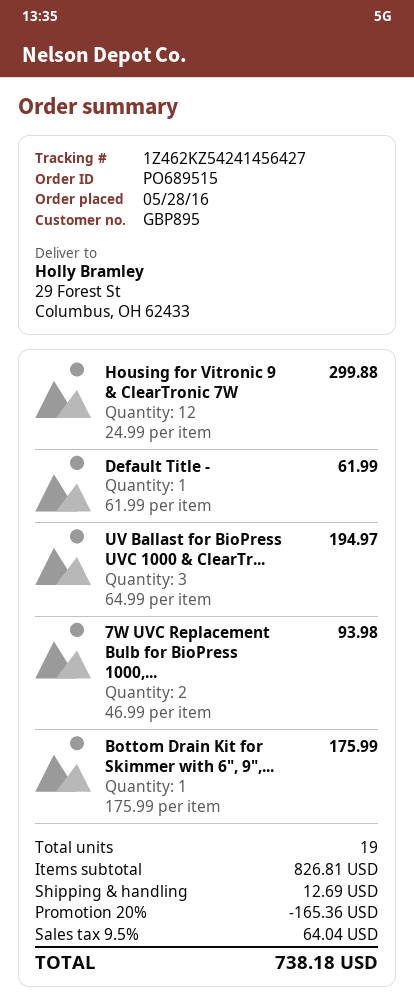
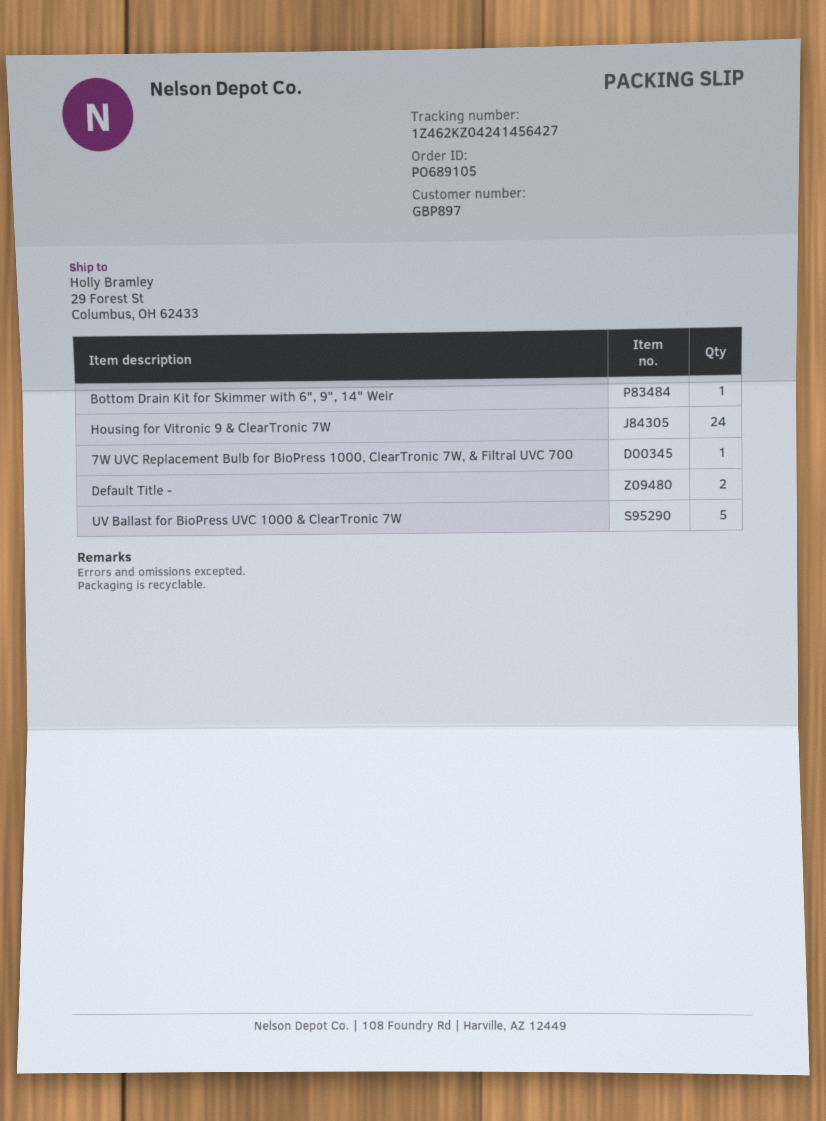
order number: PO689515 -> PO689105
customer number: GBP895 -> GBP897
tracking number: 1Z462KZ54241456427 -> 1Z462KZ04241456427
Housing for Vitronic 9 & ClearTronic 7W: 12 -> 24
Default Title -: 1 -> 2
UV Ballast for BioPress UVC 1000 & ClearTr...: 3 -> 5
7W UVC Replacement Bulb for BioPress 1000,...: 2 -> 1

